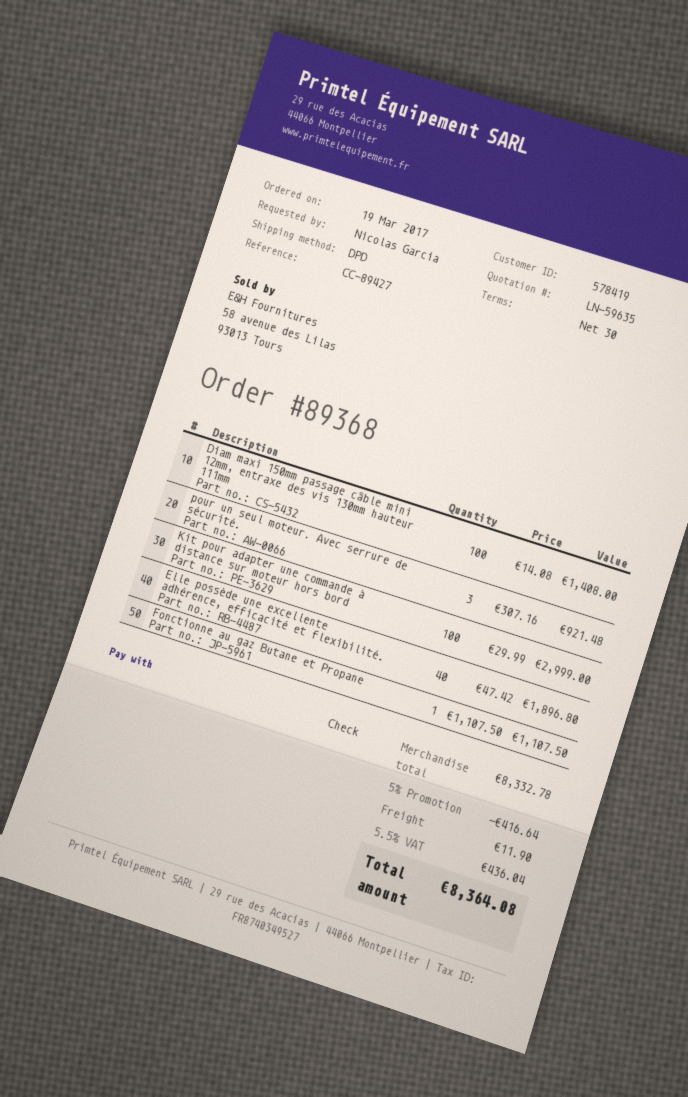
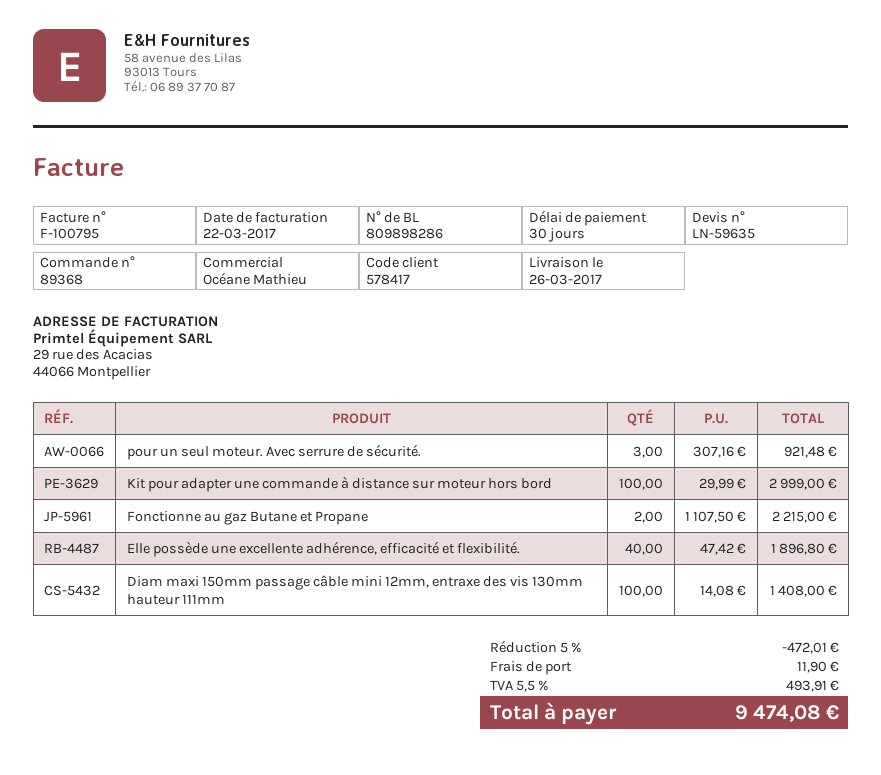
customer number: 578419 -> 578417
Fonctionne au gaz Butane et Propane: 1 x 1107.50 = 1107.50 -> 2 x 1107.50 = 2215.00
discount: 5% = 416.64 -> 5% = 472.01
tax: 5.5% = 436.04 -> 5.5% = 493.91
total: 8364.08 -> 9474.08

